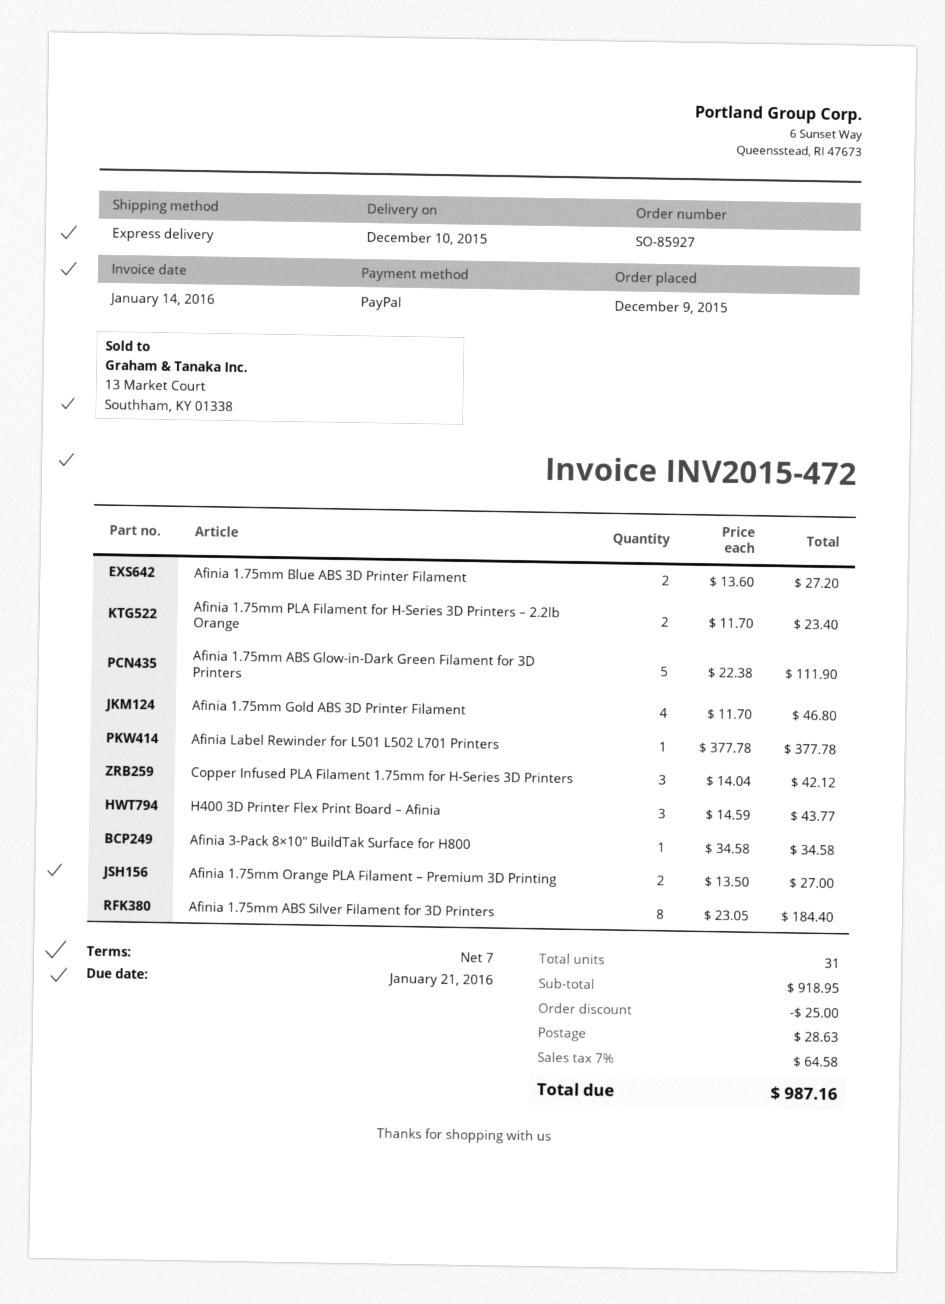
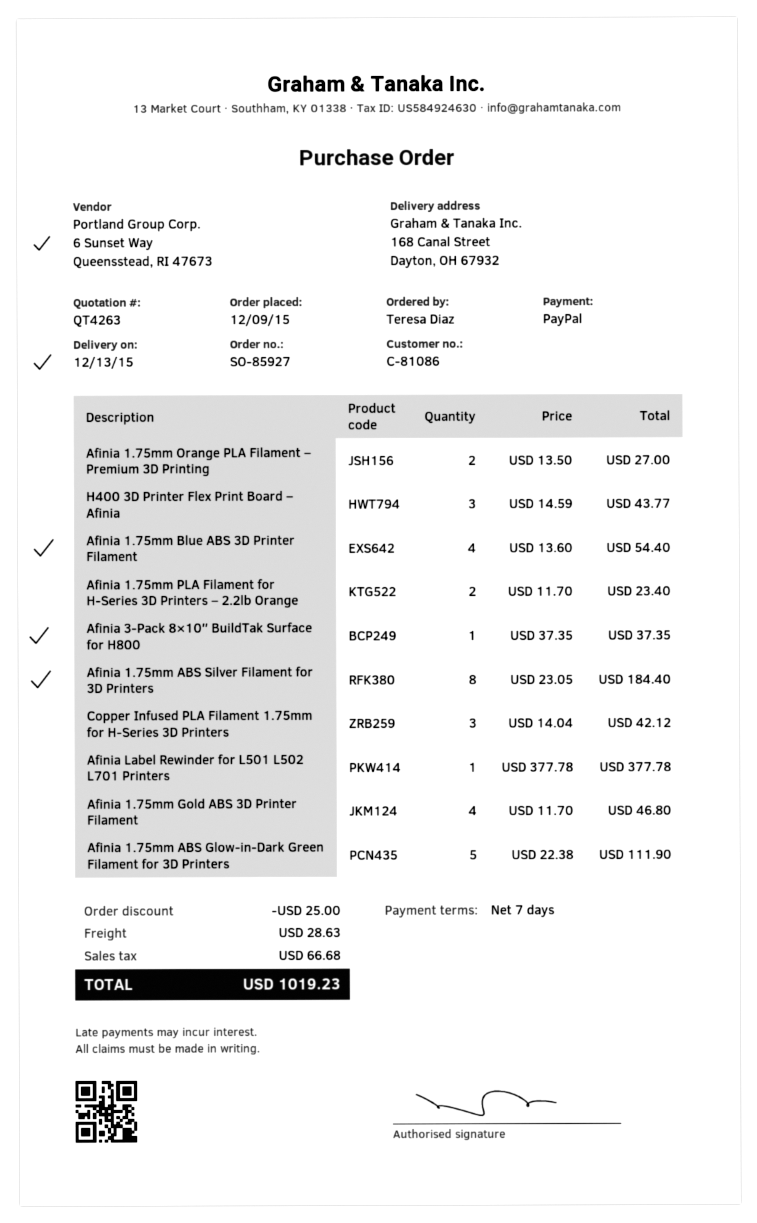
delivery date: 2015-12-10 -> 2015-12-13
Afinia 1.75mm Blue ABS 3D Printer Filament: 2 x 13.60 = 27.20 -> 4 x 13.60 = 54.40
Afinia 3-Pack 8×10″ BuildTak Surface for H800: 1 x 34.58 = 34.58 -> 1 x 37.35 = 37.35
tax: 64.58 -> 66.68
total: 987.16 -> 1019.23

